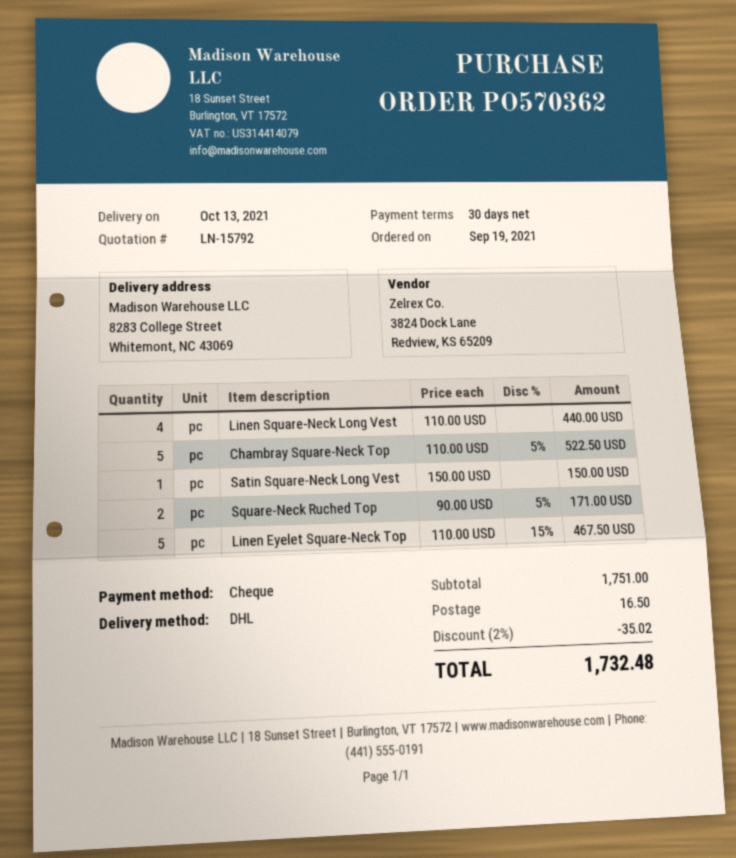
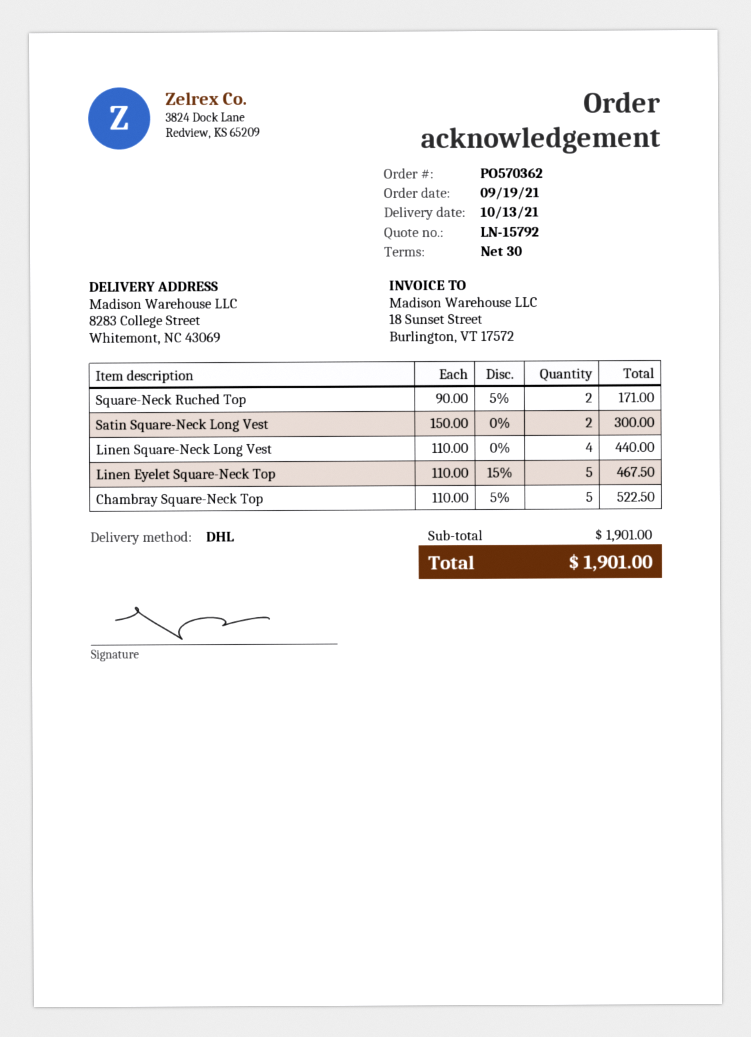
Satin Square-Neck Long Vest: 1 x 150.00 = 150.00 -> 2 x 150.00 = 300.00
subtotal: 1751.00 -> 1901.00
discount: 2% = 35.02 -> none
shipping: 16.50 -> none
total: 1732.48 -> 1901.00

